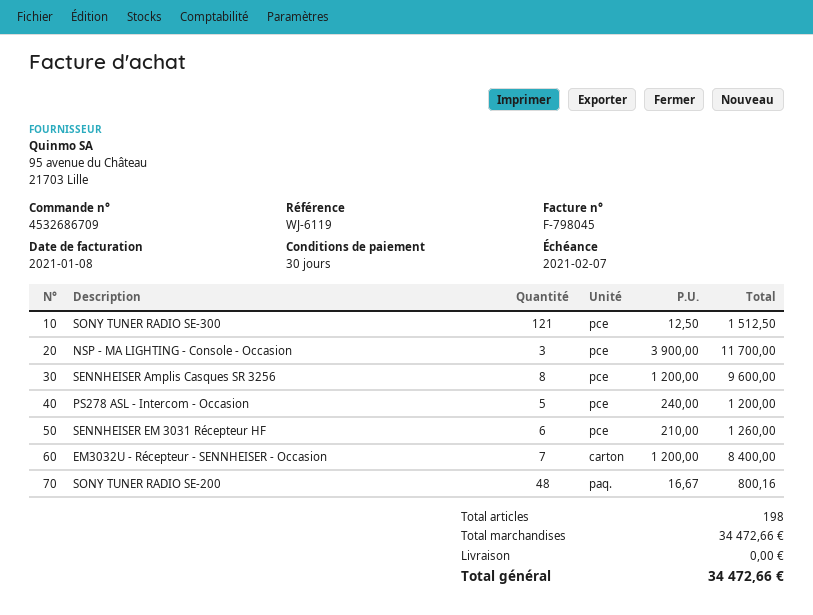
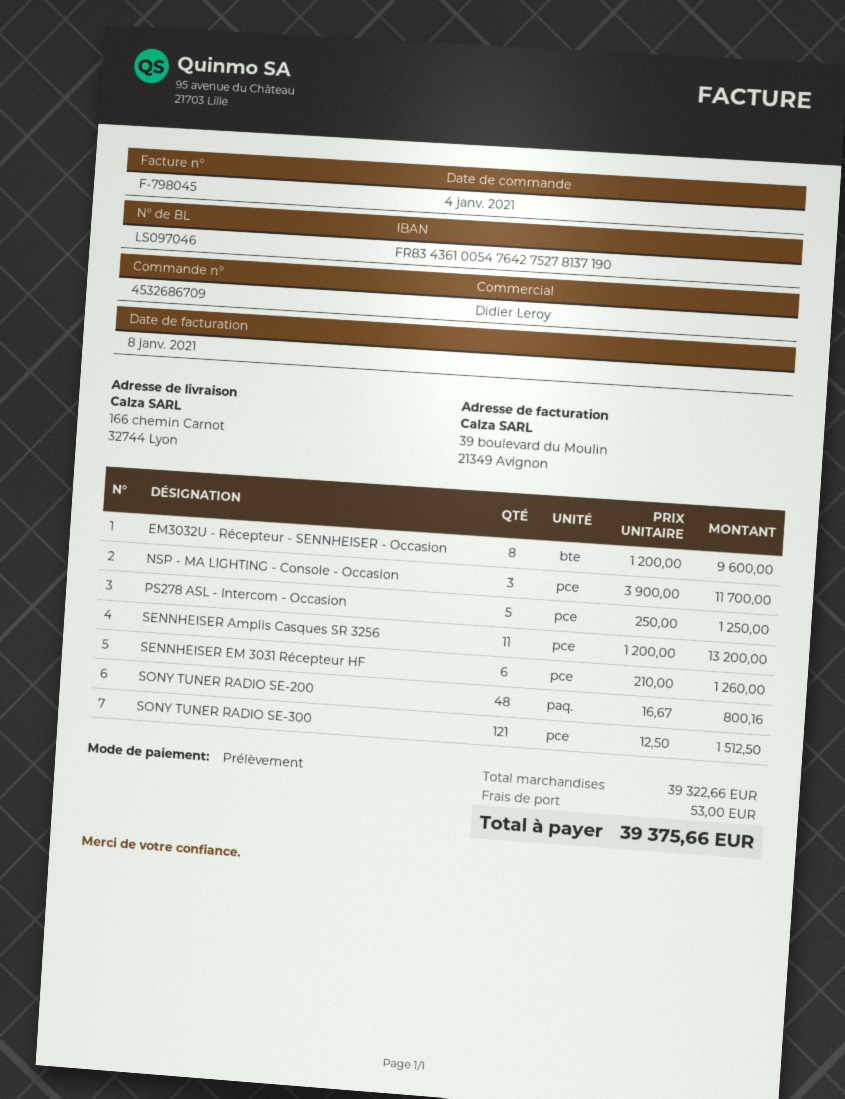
SENNHEISER Amplis Casques SR 3256: 8 x 1200.00 = 9600.00 -> 11 x 1200.00 = 13200.00
PS278 ASL - Intercom - Occasion: 5 x 240.00 = 1200.00 -> 5 x 250.00 = 1250.00
EM3032U - Récepteur - SENNHEISER - Occasion: 7 x 1200.00 = 8400.00 -> 8 x 1200.00 = 9600.00
subtotal: 34472.66 -> 39322.66
shipping: 0.00 -> 53.00
total: 34472.66 -> 39375.66

